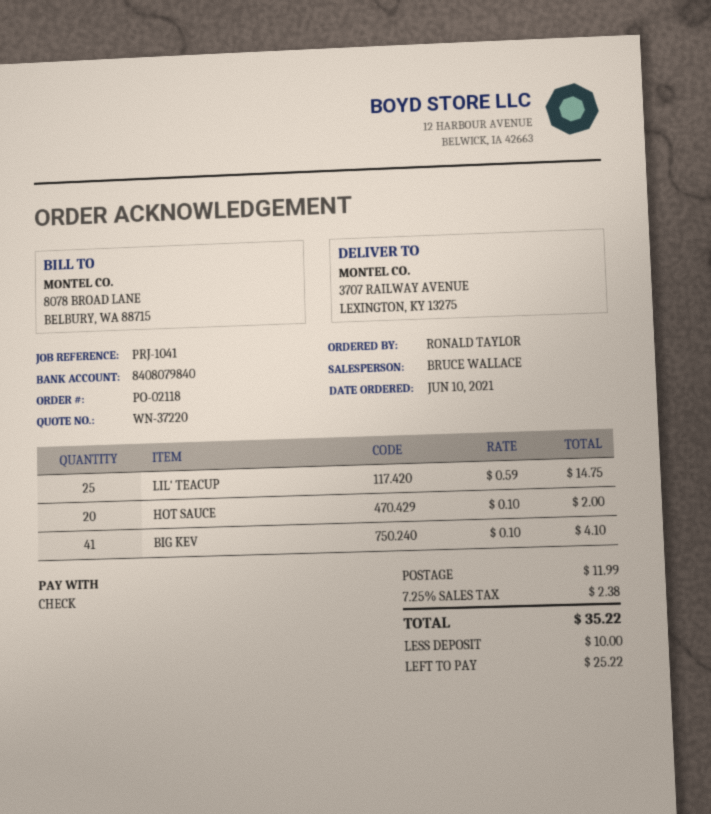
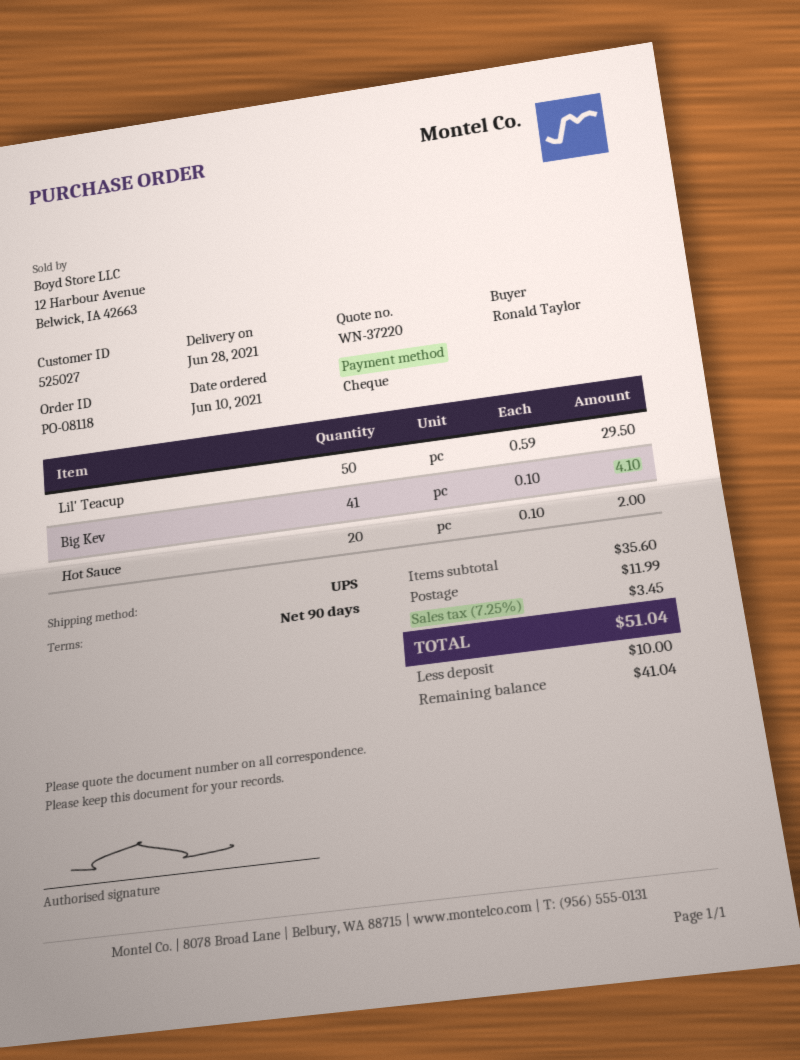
order number: PO-02118 -> PO-08118
LIL' TEACUP: 25 x 0.59 = 14.75 -> 50 x 0.59 = 29.50
tax: 7.25% = 2.38 -> 7.25% = 3.45
total: 35.22 -> 51.04
balance: 25.22 -> 41.04

